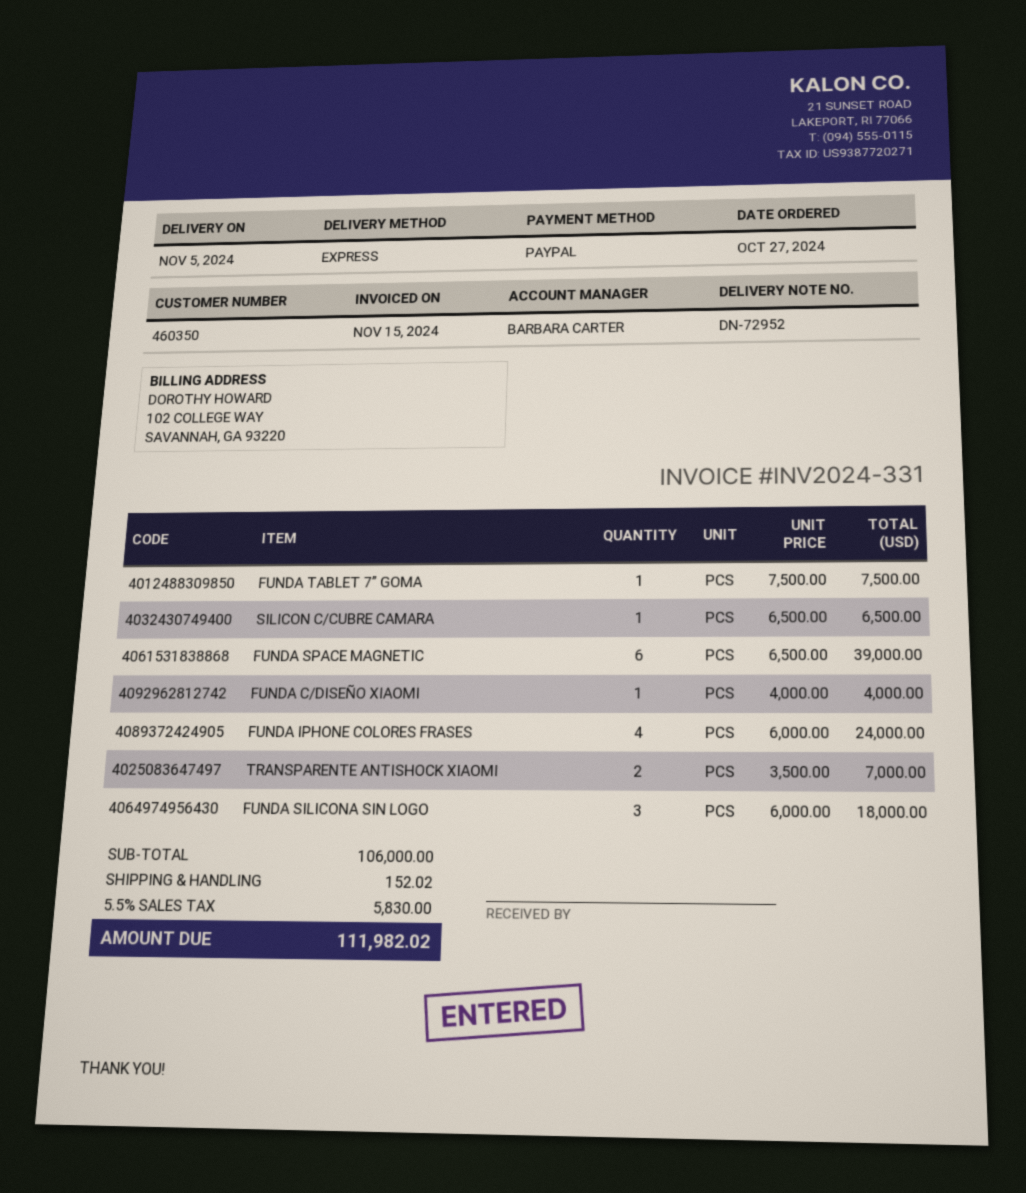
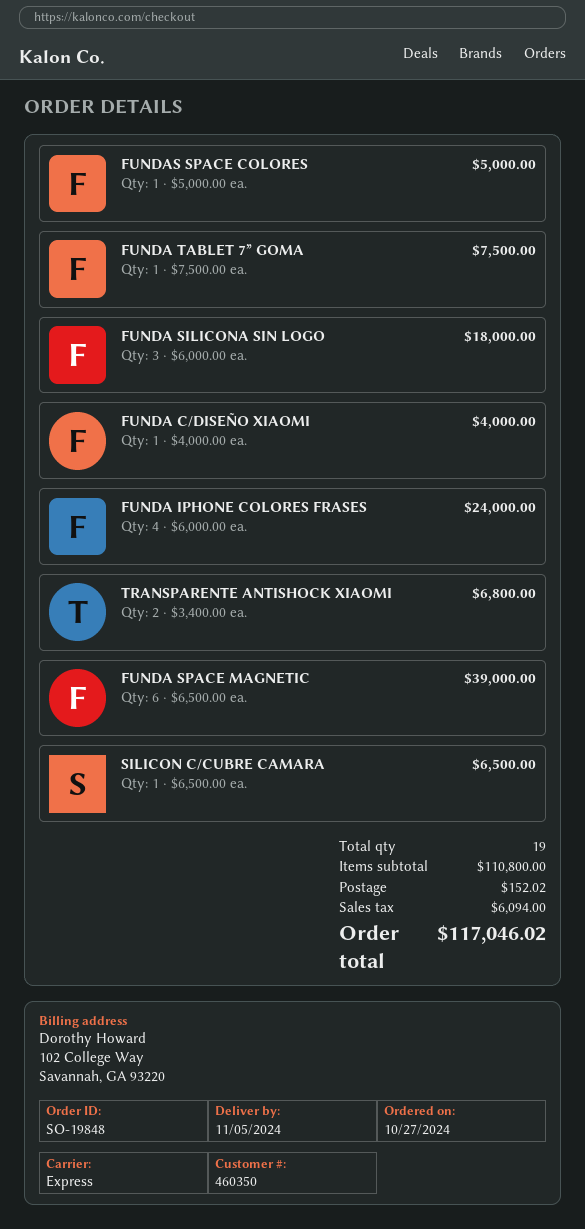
TRANSPARENTE ANTISHOCK XIAOMI: 2 x 3500.00 = 7000.00 -> 2 x 3400.00 = 6800.00
FUNDAS SPACE COLORES: none -> 1 x 5000.00 = 5000.00
subtotal: 106000.00 -> 110800.00
tax: 5830.00 -> 6094.00
total: 111982.02 -> 117046.02

